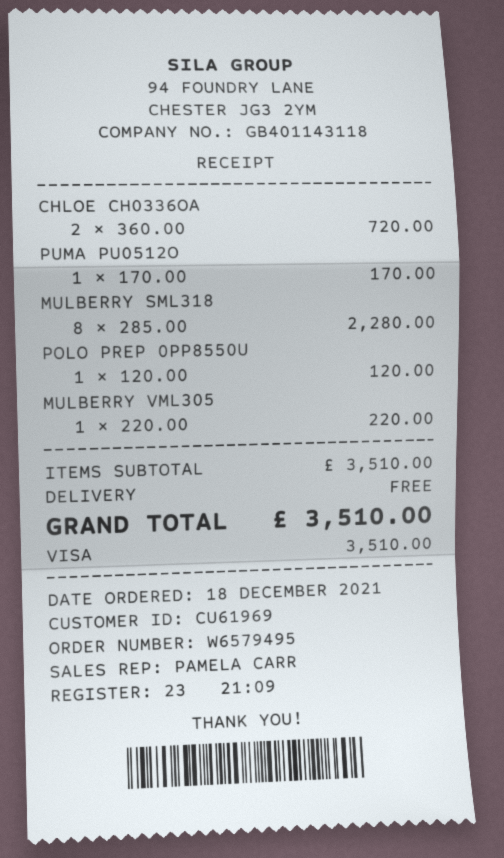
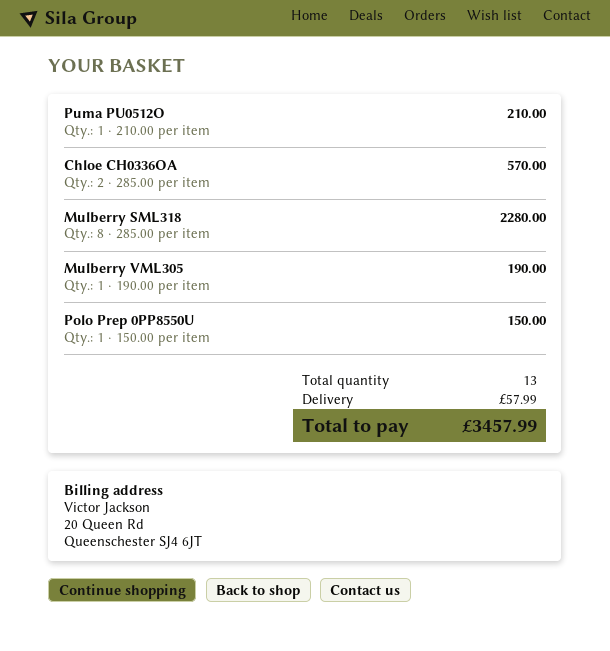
CHLOE CH0336OA: 2 x 360.00 = 720.00 -> 2 x 285.00 = 570.00
PUMA PU0512O: 1 x 170.00 = 170.00 -> 1 x 210.00 = 210.00
POLO PREP 0PP8550U: 1 x 120.00 = 120.00 -> 1 x 150.00 = 150.00
MULBERRY VML305: 1 x 220.00 = 220.00 -> 1 x 190.00 = 190.00
shipping: 0.00 -> 57.99
total: 3510.00 -> 3457.99

